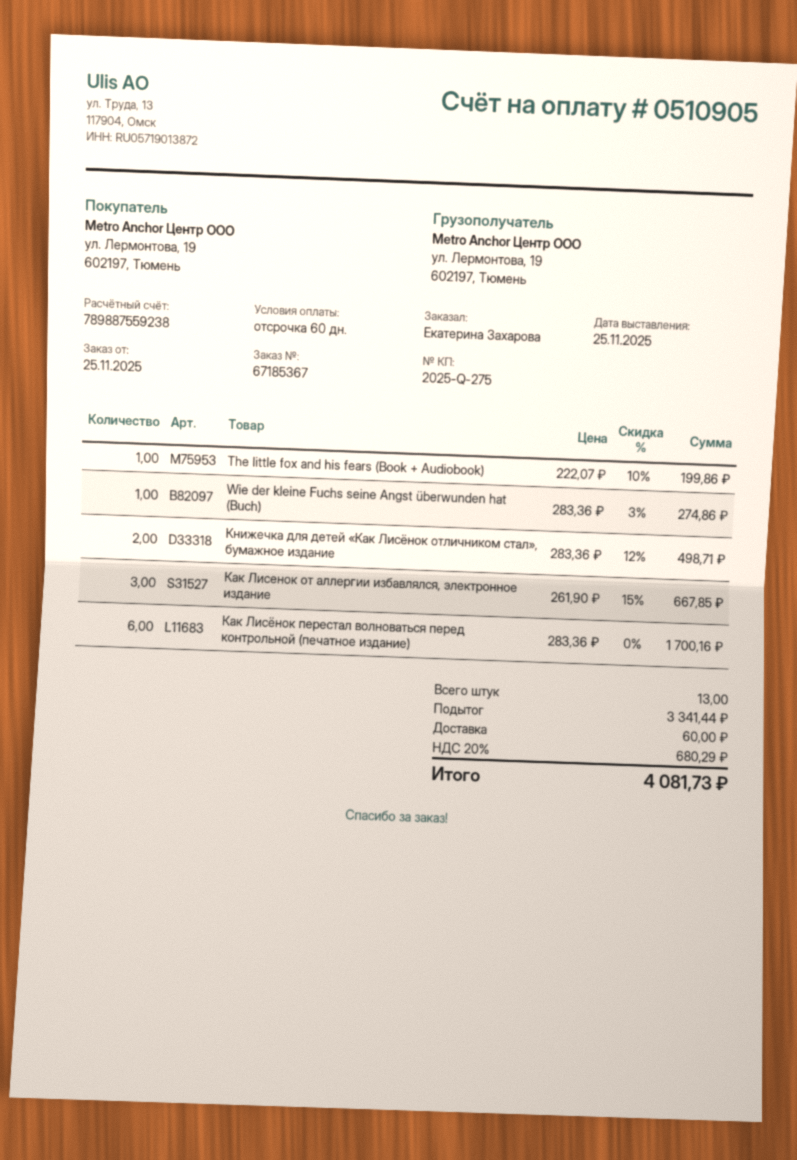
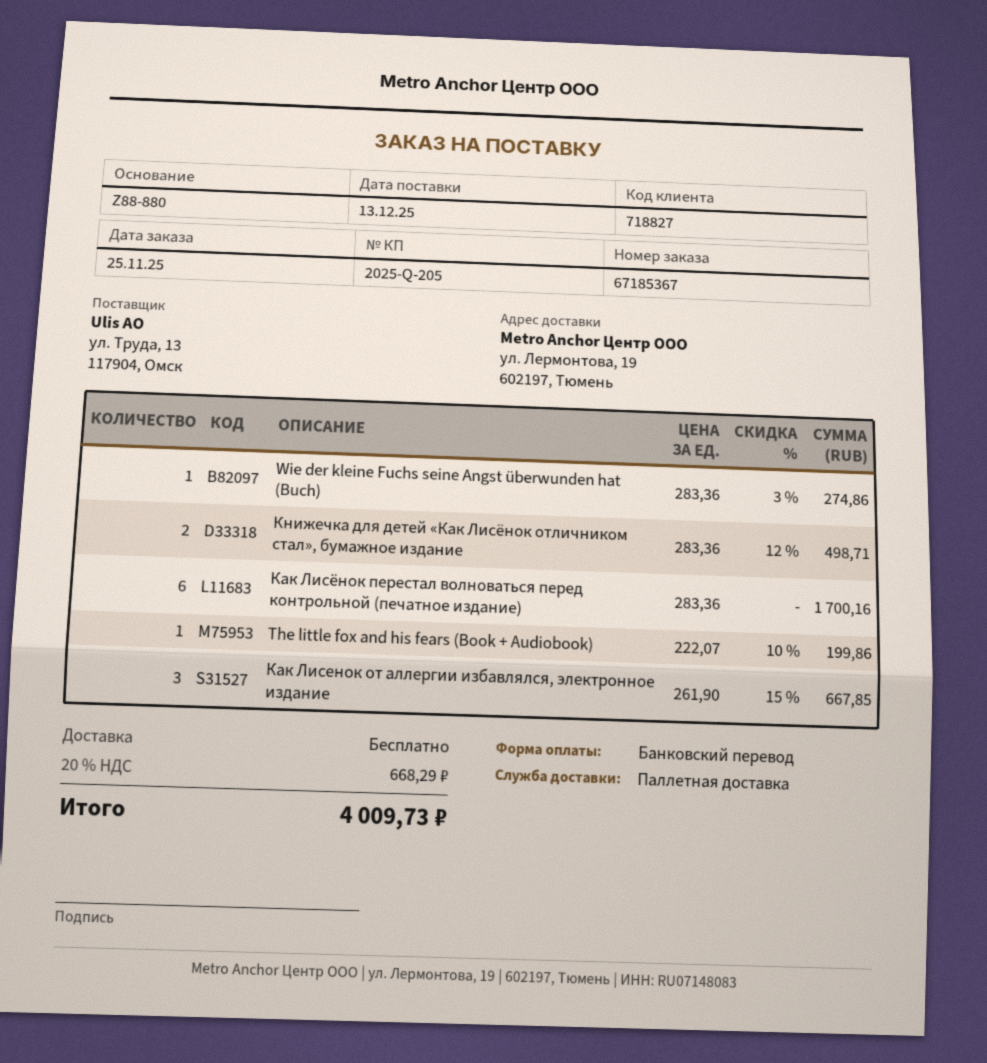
quote number: 2025-Q-275 -> 2025-Q-205
shipping: 60.00 -> 0.00
tax: 20% = 680.29 -> 20% = 668.29
total: 4081.73 -> 4009.73

